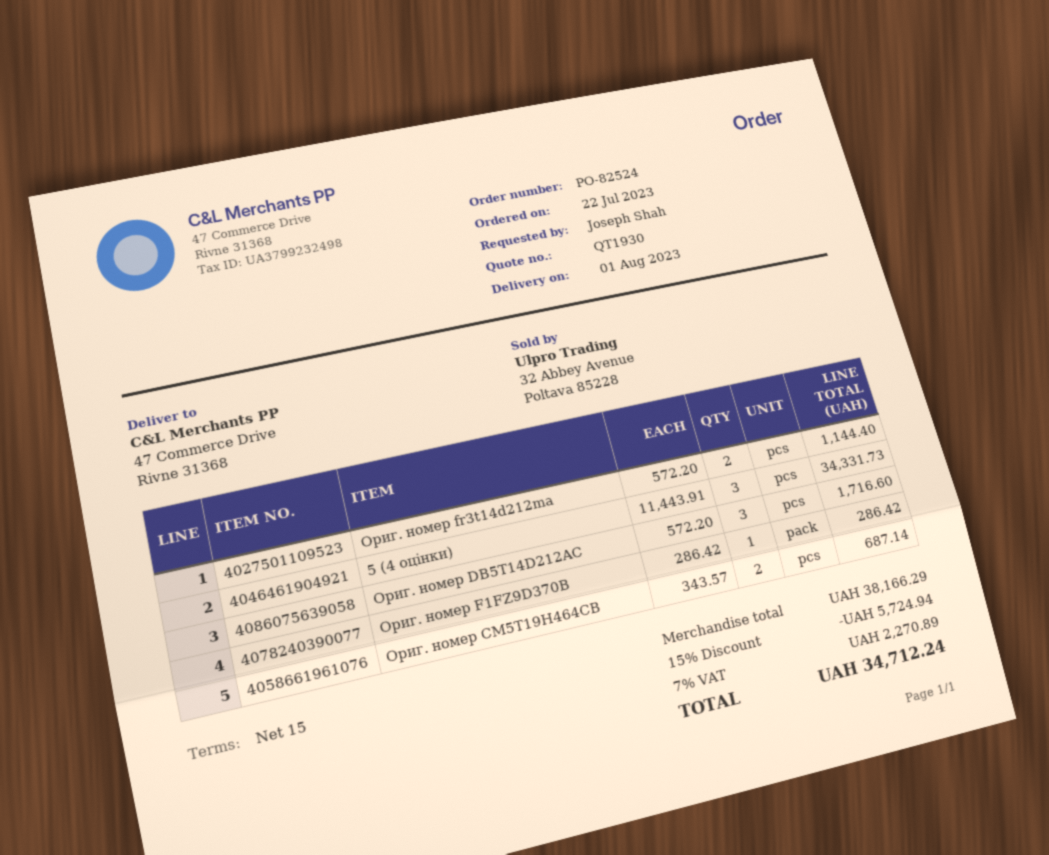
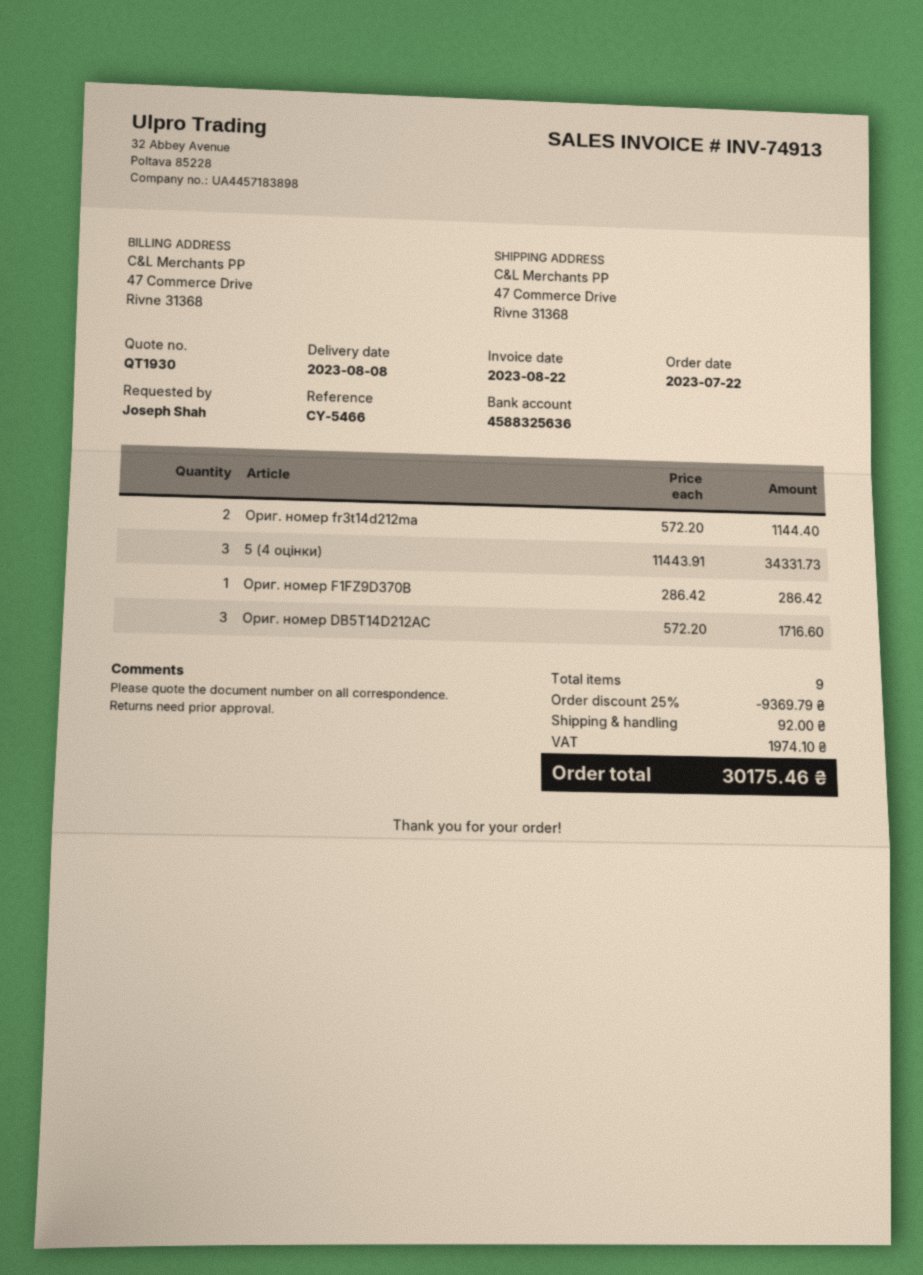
delivery date: 2023-08-01 -> 2023-08-08
Ориг. номер CM5T19H464CB: 2 x 343.57 = 687.14 -> none
discount: 15% = 5724.94 -> 25% = 9369.79
shipping: none -> 92.00
tax: 2270.89 -> 1974.10
total: 34712.24 -> 30175.46

